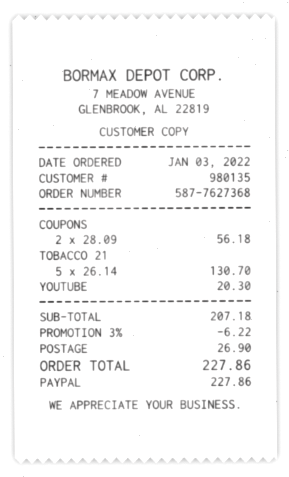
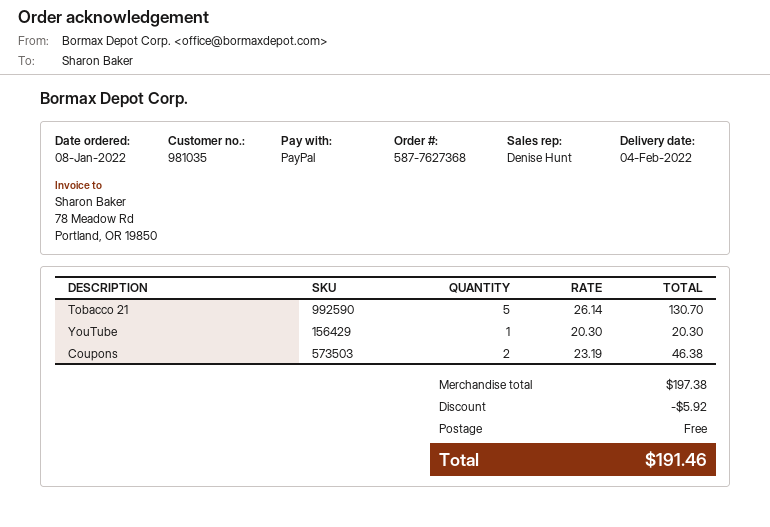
order date: 2022-01-03 -> 2022-01-08
customer number: 980135 -> 981035
COUPONS: 2 x 28.09 = 56.18 -> 2 x 23.19 = 46.38
subtotal: 207.18 -> 197.38
discount: 6.22 -> 5.92
shipping: 26.90 -> 0.00
total: 227.86 -> 191.46

